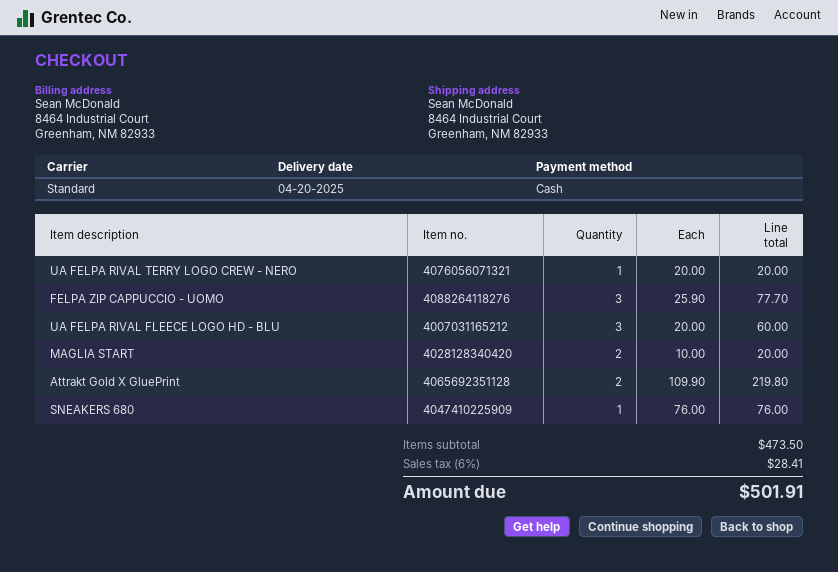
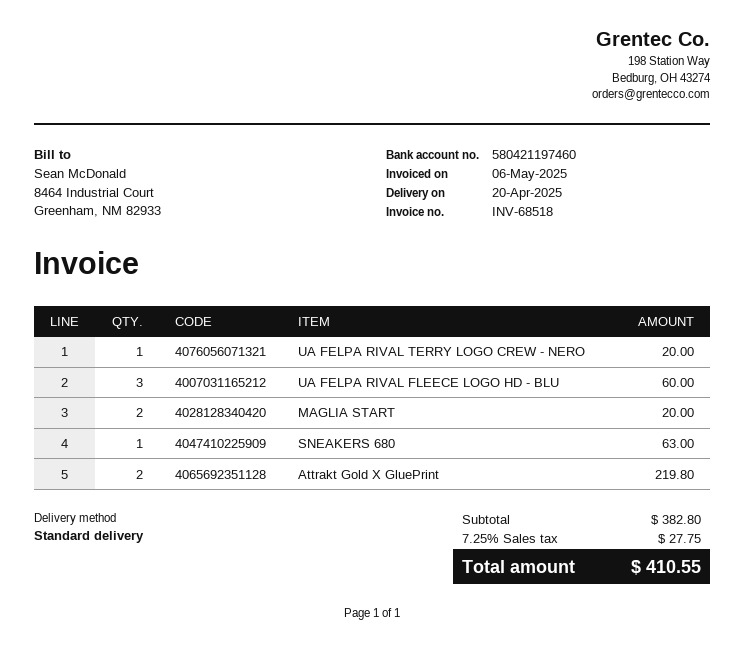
FELPA ZIP CAPPUCCIO - UOMO: 3 for 77.70 -> none
SNEAKERS 680: 1 for 76.00 -> 1 for 63.00
subtotal: 473.50 -> 382.80
tax: 6% = 28.41 -> 7.25% = 27.75
total: 501.91 -> 410.55

